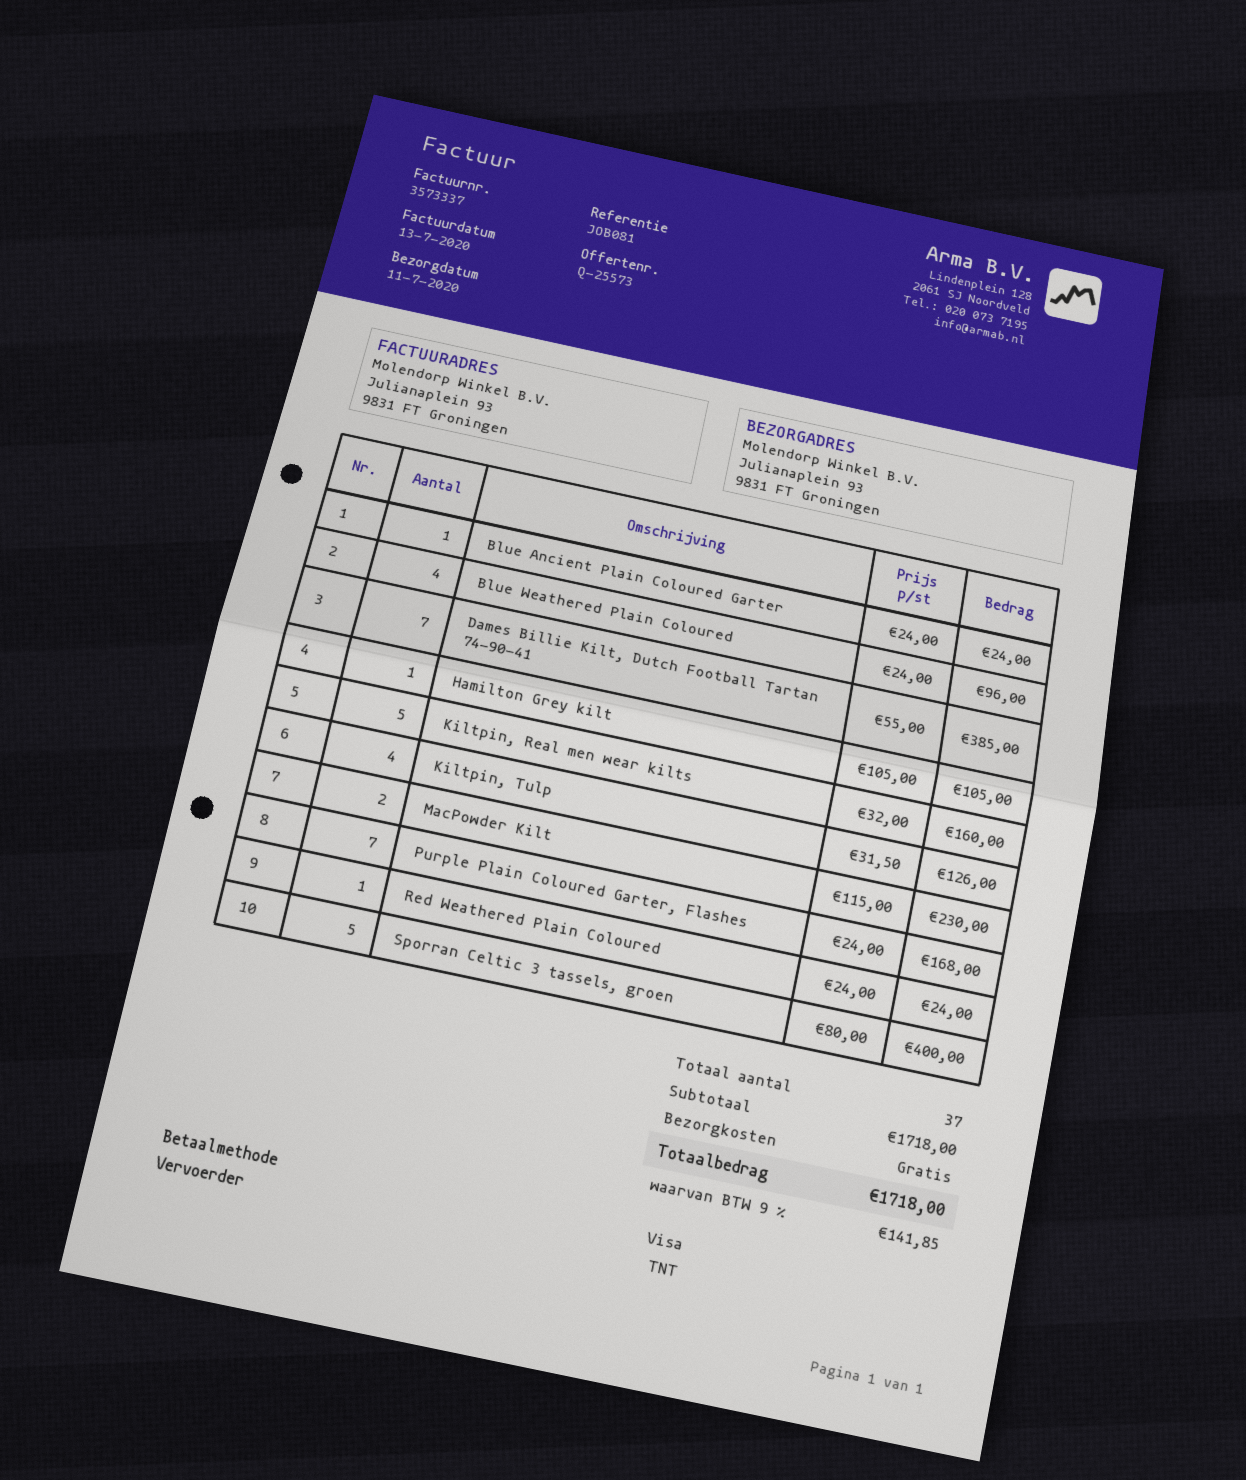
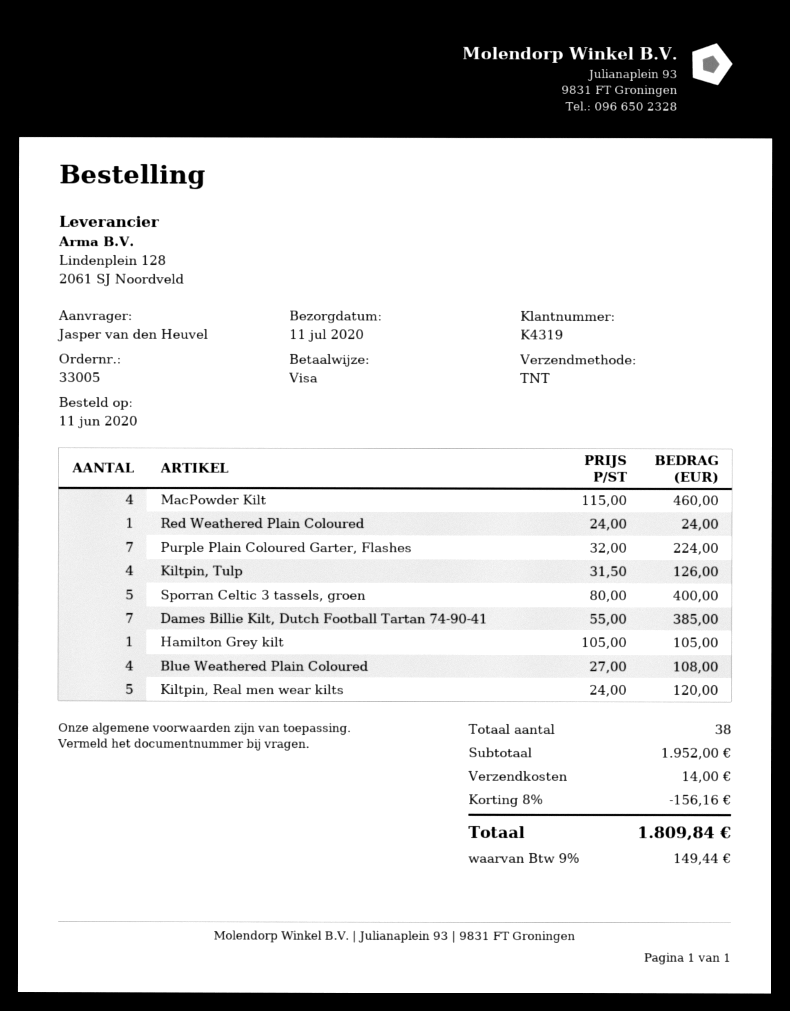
Blue Ancient Plain Coloured Garter: 1 x 24.00 = 24.00 -> none
Blue Weathered Plain Coloured: 4 x 24.00 = 96.00 -> 4 x 27.00 = 108.00
Kiltpin, Real men wear kilts: 5 x 32.00 = 160.00 -> 5 x 24.00 = 120.00
MacPowder Kilt: 2 x 115.00 = 230.00 -> 4 x 115.00 = 460.00
Purple Plain Coloured Garter, Flashes: 7 x 24.00 = 168.00 -> 7 x 32.00 = 224.00
total quantity: 37 -> 38
subtotal: 1718.00 -> 1952.00
discount: none -> 8% = 156.16
shipping: 0.00 -> 14.00
tax: 9% = 141.85 -> 9% = 149.44
total: 1718.00 -> 1809.84

